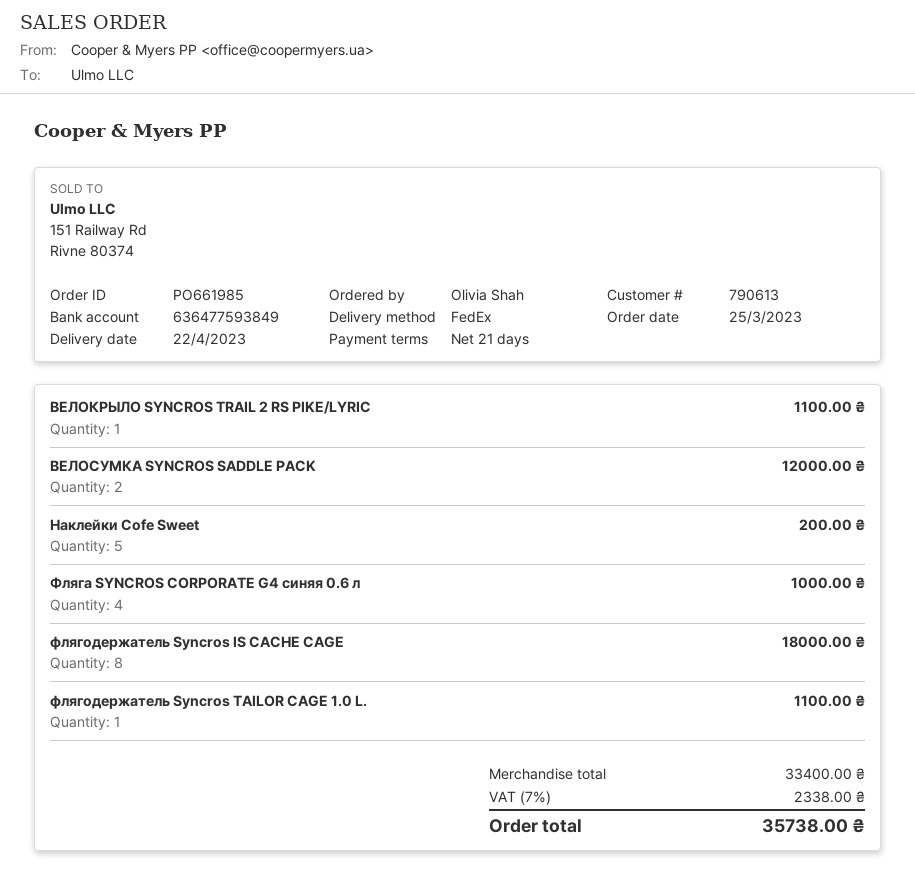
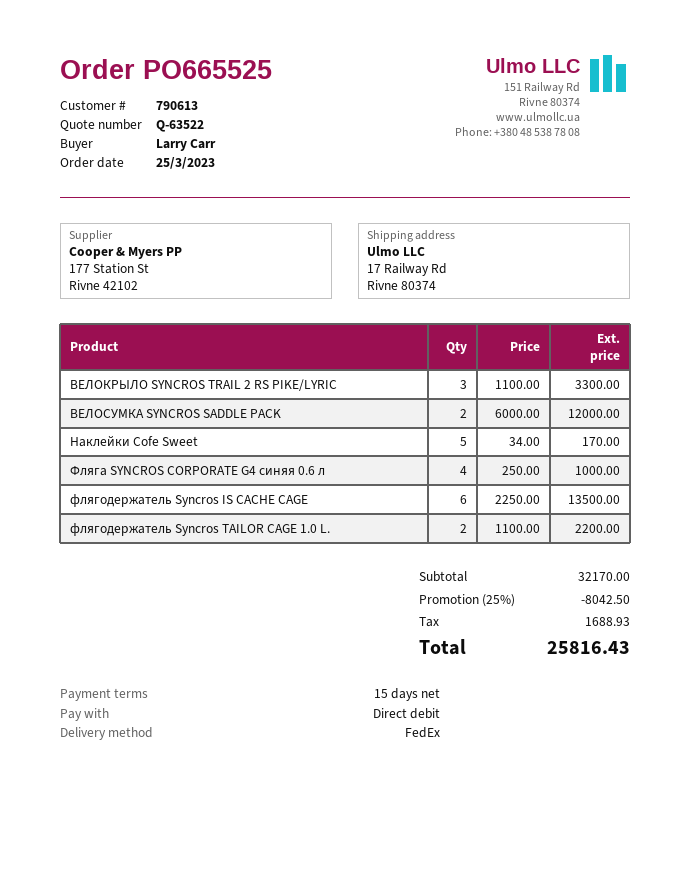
order number: PO661985 -> PO665525
payment terms: 21 days -> 15 days
ordered by: Olivia Shah -> Larry Carr
ВЕЛОКРЫЛО SYNCROS TRAIL 2 RS PIKE/LYRIC: 1 for 1100.00 -> 3 for 3300.00
Наклейки Cofe Sweet: 5 for 200.00 -> 5 for 170.00
флягодержатель Syncros IS CACHE CAGE: 8 for 18000.00 -> 6 for 13500.00
флягодержатель Syncros TAILOR CAGE 1.0 L.: 1 for 1100.00 -> 2 for 2200.00
subtotal: 33400.00 -> 32170.00
discount: none -> 25% = 8042.50
tax: 2338.00 -> 1688.93
total: 35738.00 -> 25816.43

